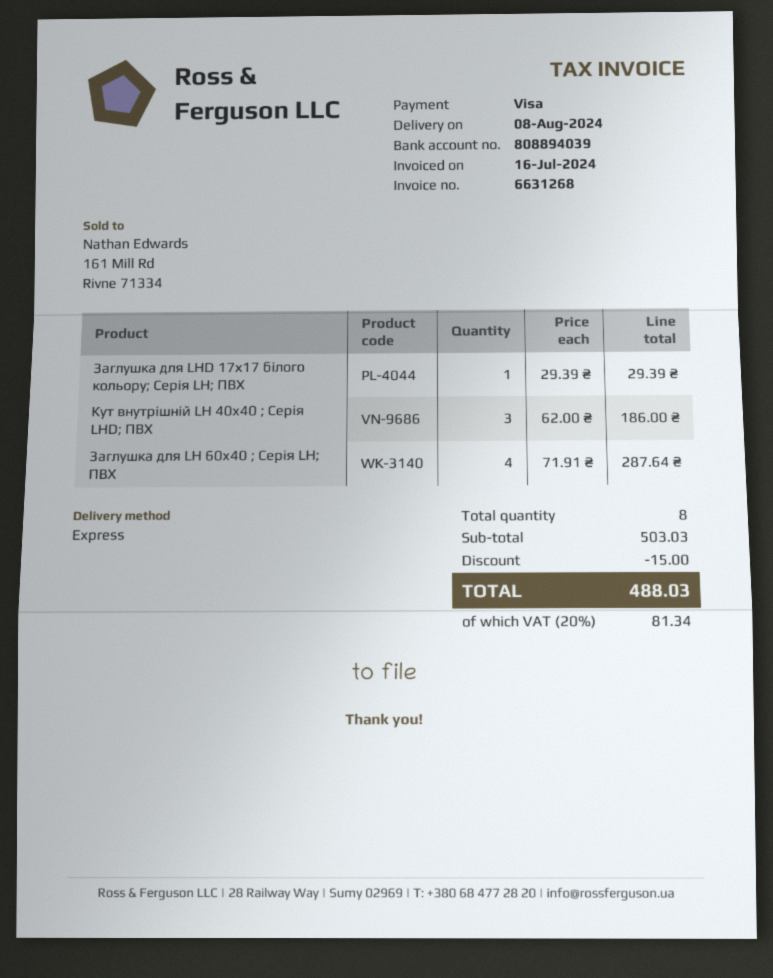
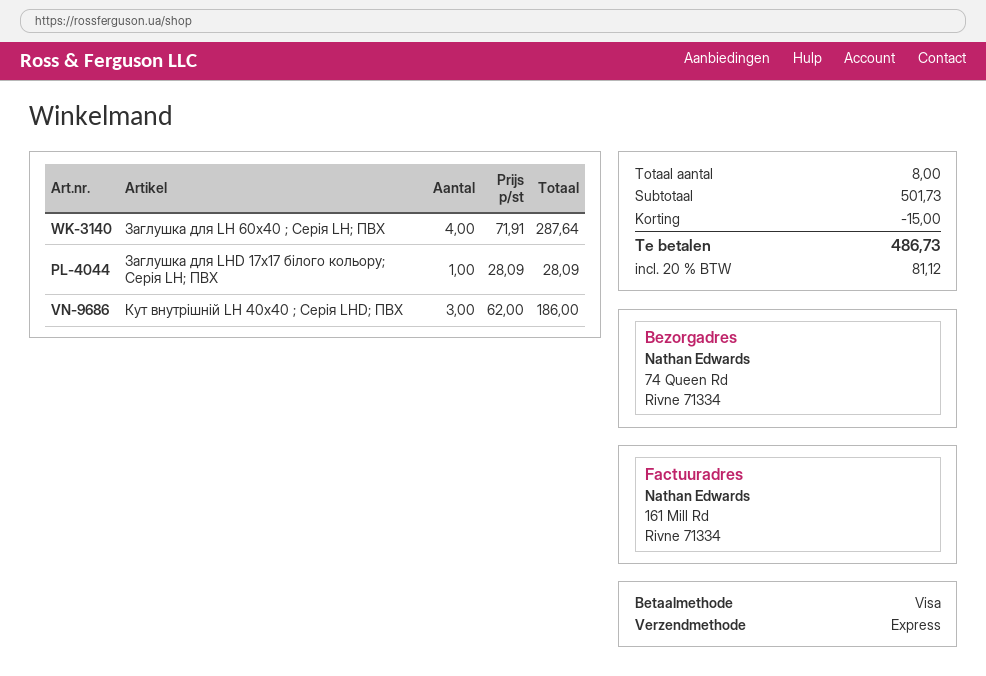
Заглушка для LHD 17х17 білого кольору; Серія LH; ПВХ: 1 x 29.39 = 29.39 -> 1 x 28.09 = 28.09
subtotal: 503.03 -> 501.73
tax: 20% = 81.34 -> 20% = 81.12
total: 488.03 -> 486.73

